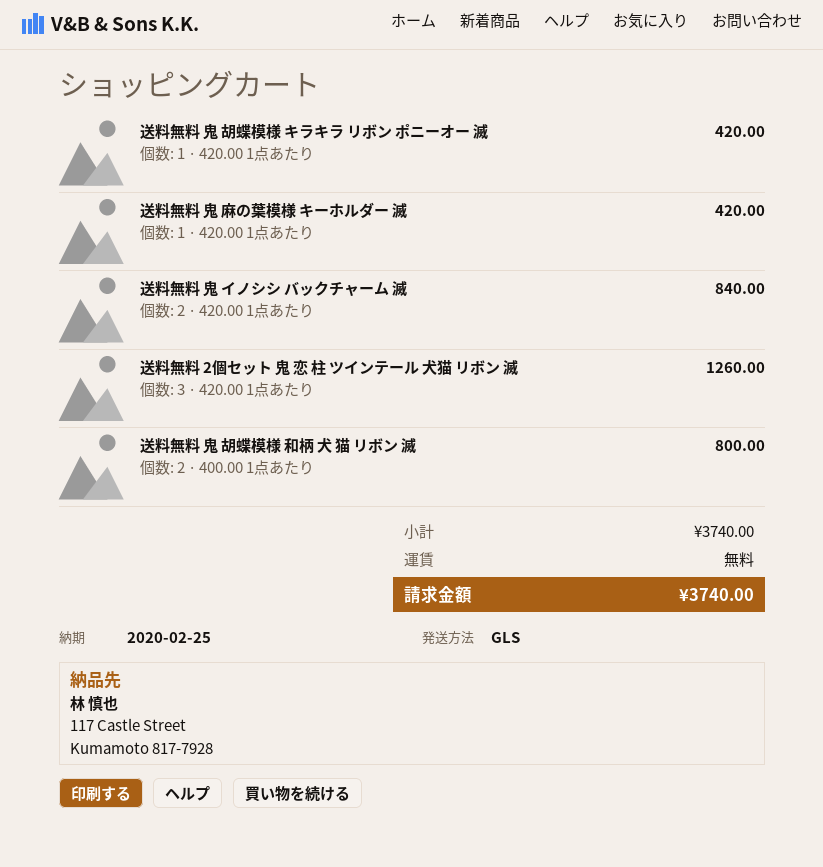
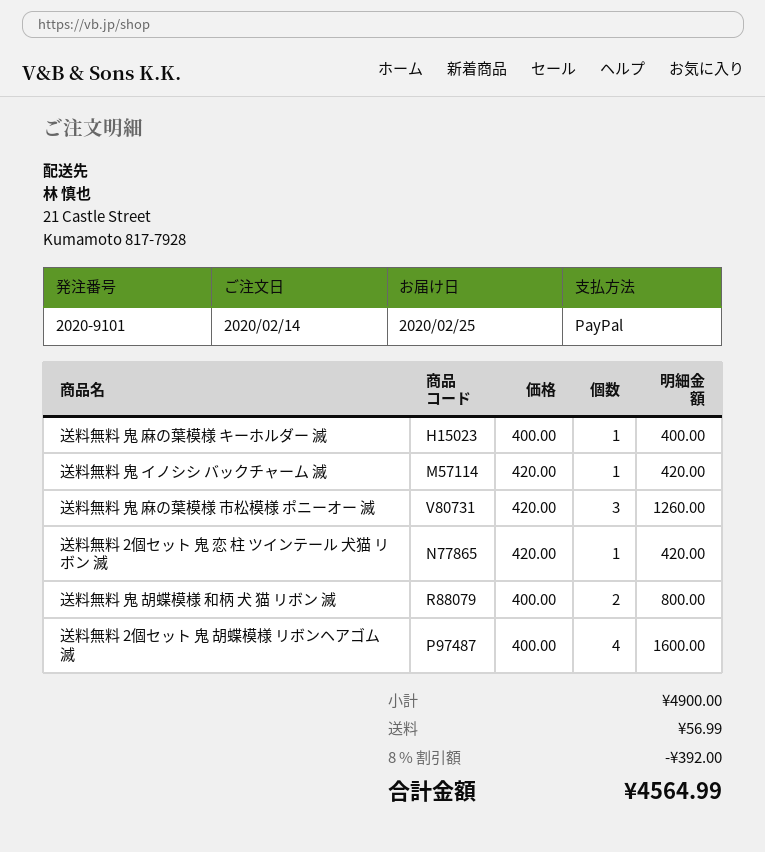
ship to: 117 Castle Street, Kumamoto 817-7928 -> 21 Castle Street, Kumamoto 817-7928
送料無料 鬼 胡蝶模様 キラキラ リボン ポニーオー 滅: 1 x 420.00 = 420.00 -> none
送料無料 鬼 麻の葉模様 キーホルダー 滅: 1 x 420.00 = 420.00 -> 1 x 400.00 = 400.00
送料無料 鬼 イノシシ バックチャーム 滅: 2 x 420.00 = 840.00 -> 1 x 420.00 = 420.00
送料無料 2個セット 鬼 恋 柱 ツインテール 犬猫 リボン 滅: 3 x 420.00 = 1260.00 -> 1 x 420.00 = 420.00
送料無料 鬼 麻の葉模様 市松模様 ポニーオー 滅: none -> 3 x 420.00 = 1260.00
送料無料 2個セット 鬼 胡蝶模様 リボンヘアゴム 滅: none -> 4 x 400.00 = 1600.00
subtotal: 3740.00 -> 4900.00
discount: none -> 8% = 392.00
shipping: 0.00 -> 56.99
total: 3740.00 -> 4564.99

